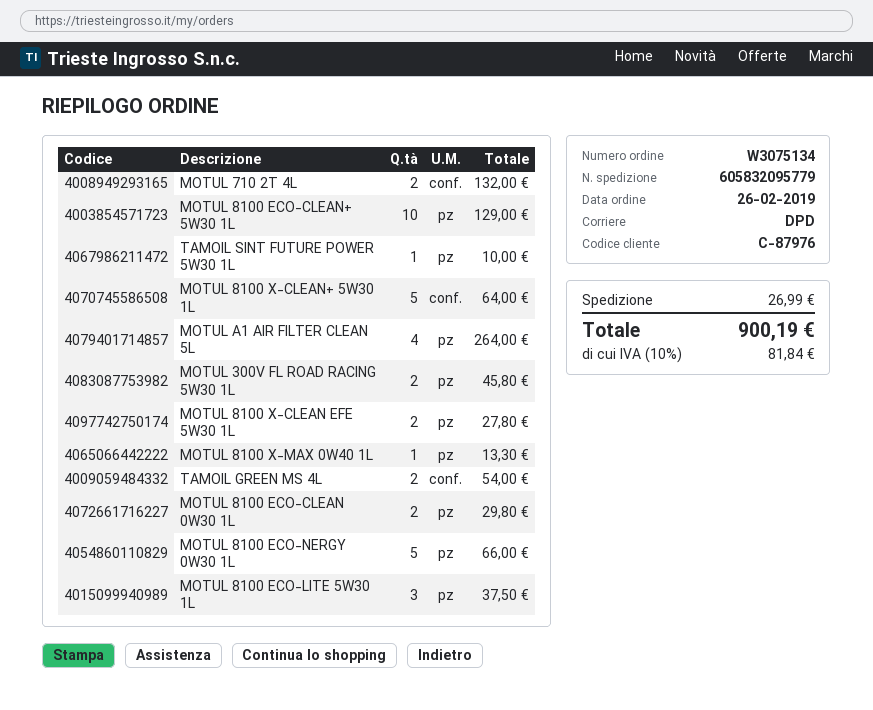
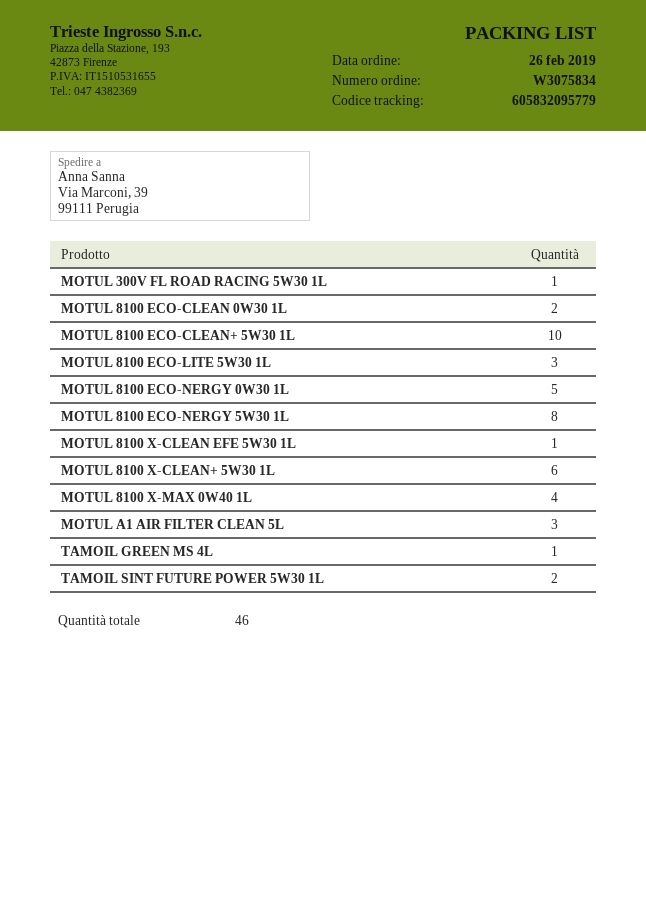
order number: W3075134 -> W3075834
MOTUL 710 2T 4L: 2 -> none
TAMOIL SINT FUTURE POWER 5W30 1L: 1 -> 2
MOTUL 8100 X-CLEAN+ 5W30 1L: 5 -> 6
MOTUL A1 AIR FILTER CLEAN 5L: 4 -> 3
MOTUL 300V FL ROAD RACING 5W30 1L: 2 -> 1
MOTUL 8100 X-CLEAN EFE 5W30 1L: 2 -> 1
MOTUL 8100 X-MAX 0W40 1L: 1 -> 4
TAMOIL GREEN MS 4L: 2 -> 1
MOTUL 8100 ECO-NERGY 5W30 1L: none -> 8

